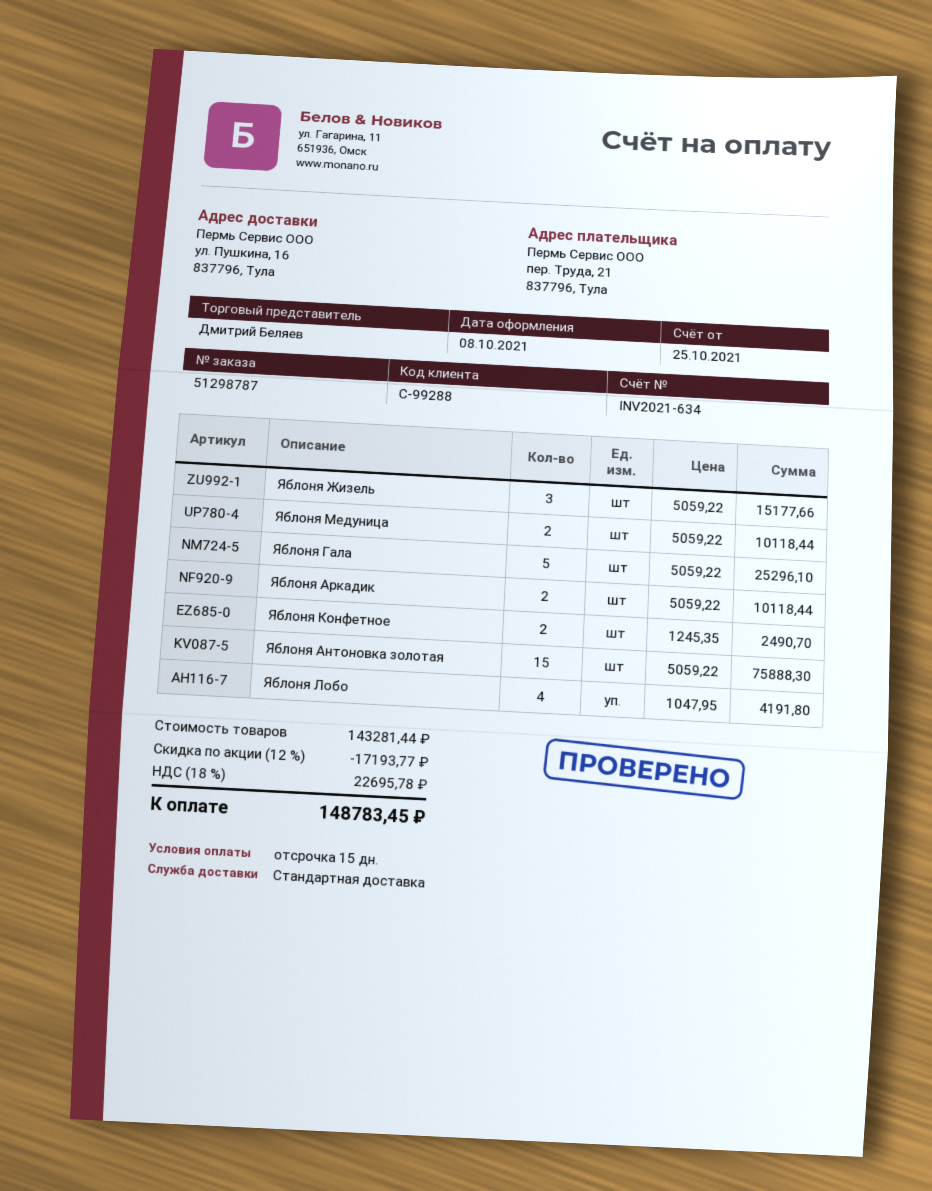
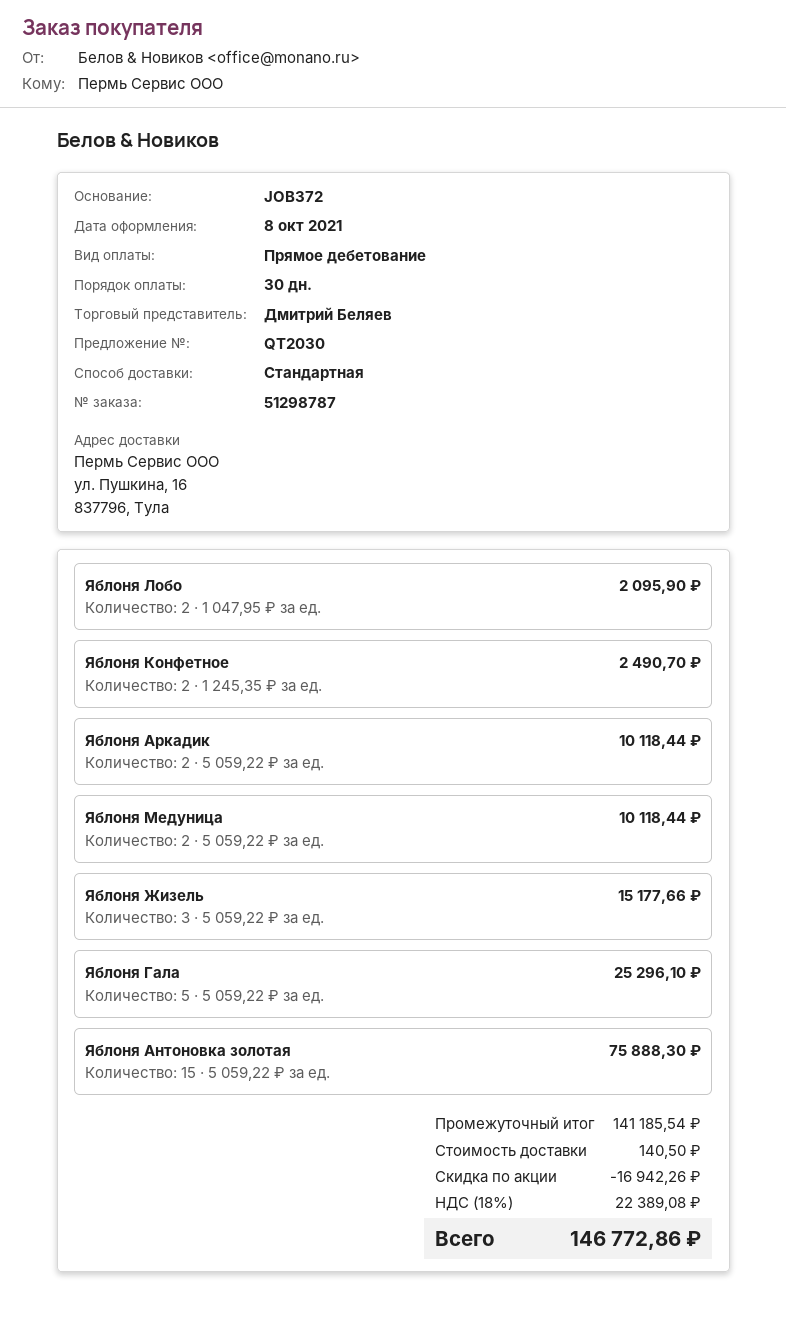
payment terms: 15 days -> 30 days
Яблоня Лобо: 4 x 1047.95 = 4191.80 -> 2 x 1047.95 = 2095.90
subtotal: 143281.44 -> 141185.54
discount: 17193.77 -> 16942.26
shipping: none -> 140.50
tax: 18% = 22695.78 -> 18% = 22389.08
total: 148783.45 -> 146772.86

